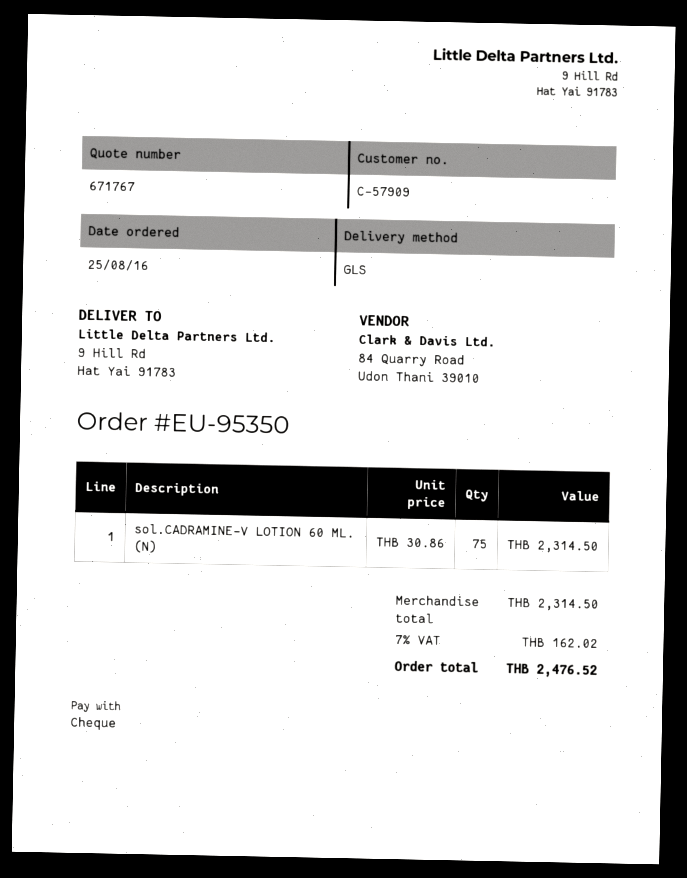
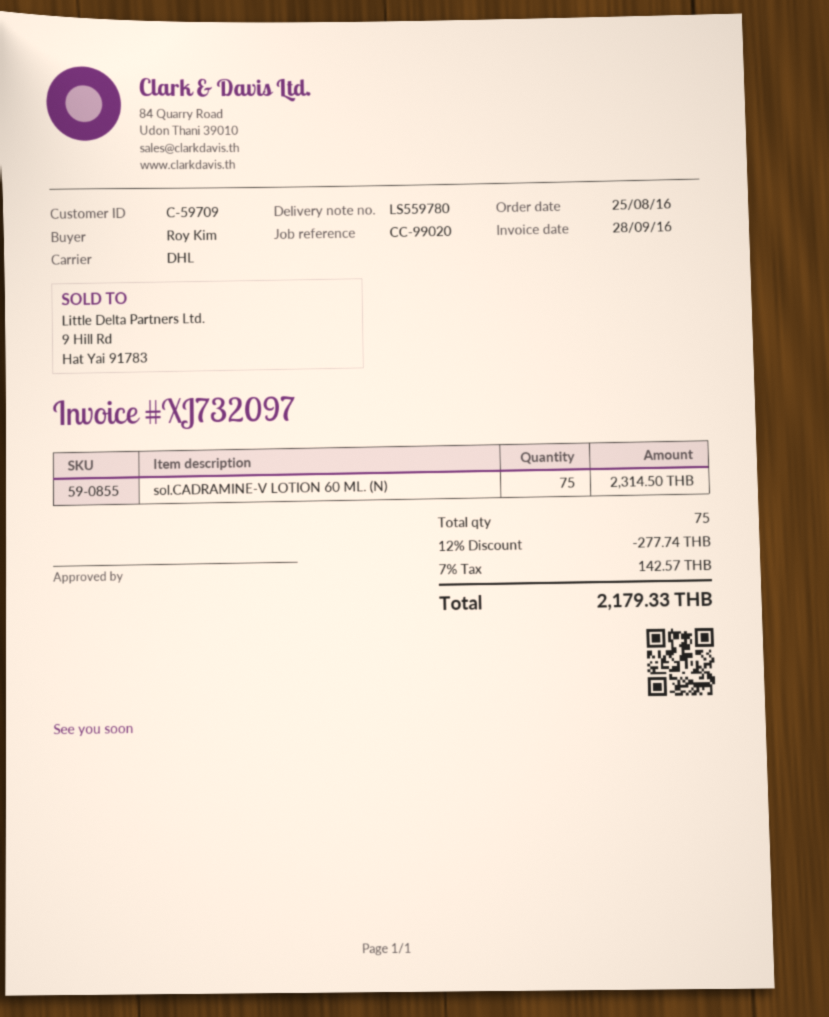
customer number: C-57909 -> C-59709
shipping method: GLS -> DHL
discount: none -> 12% = 277.74
tax: 7% = 162.02 -> 7% = 142.57
total: 2476.52 -> 2179.33

